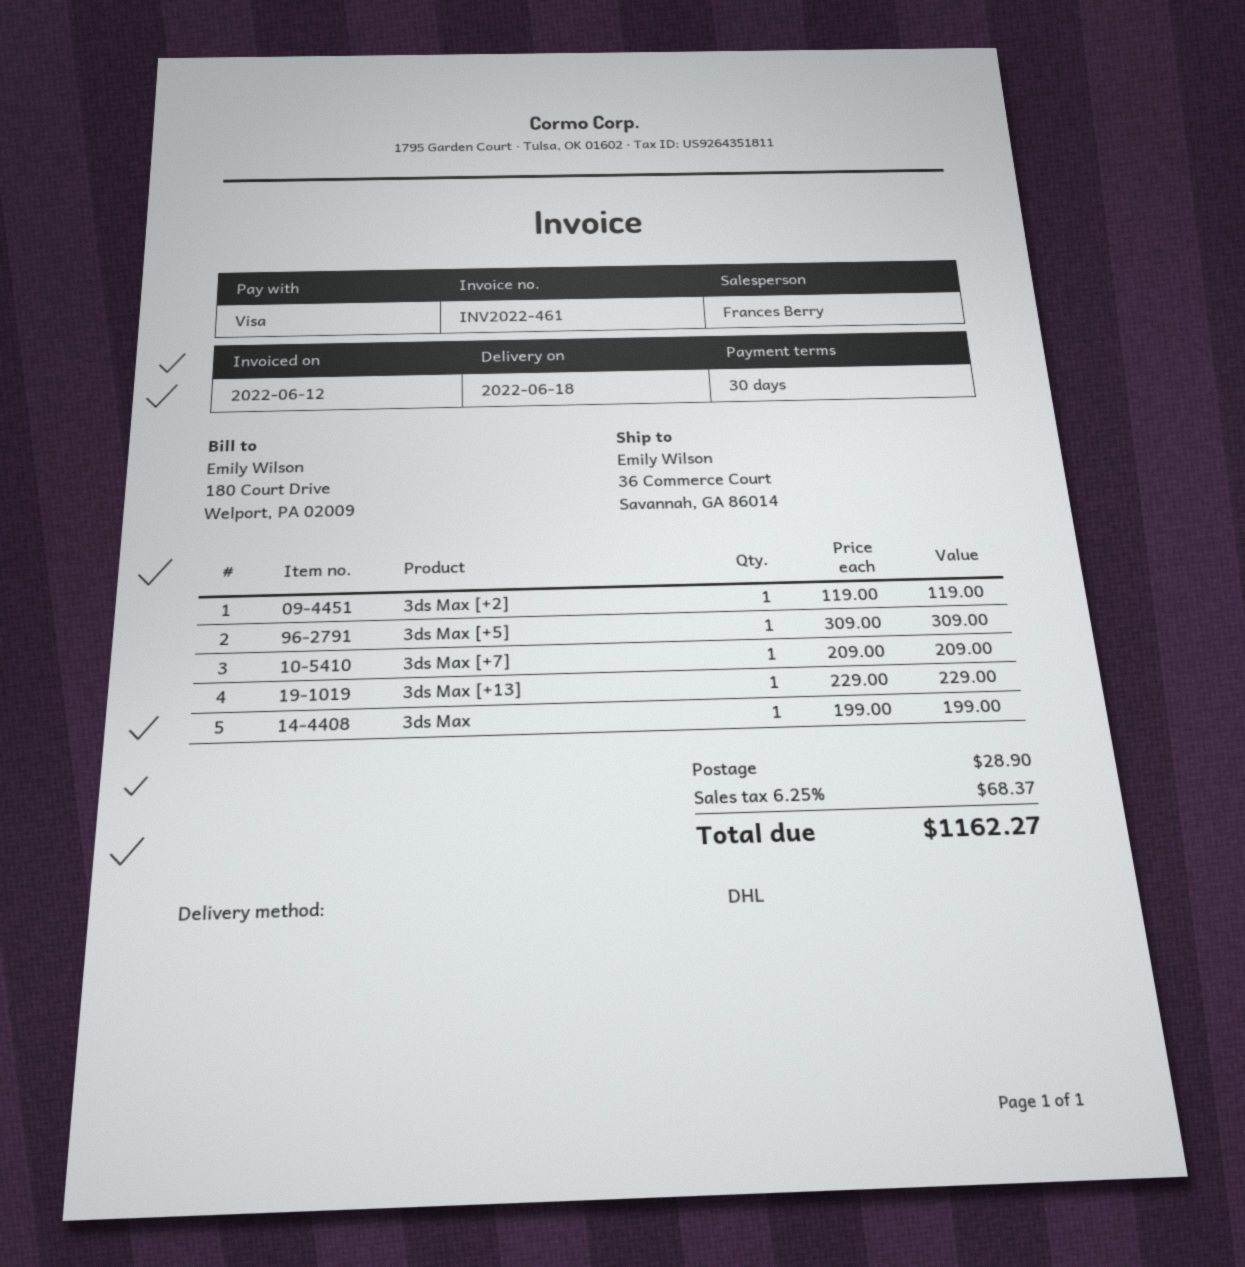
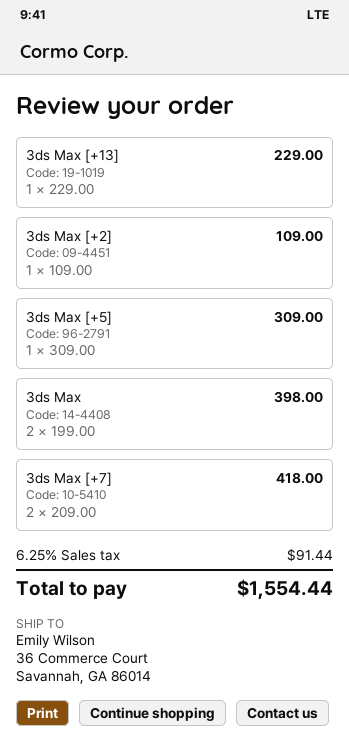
3ds Max [+2]: 1 x 119.00 = 119.00 -> 1 x 109.00 = 109.00
3ds Max [+7]: 1 x 209.00 = 209.00 -> 2 x 209.00 = 418.00
3ds Max: 1 x 199.00 = 199.00 -> 2 x 199.00 = 398.00
shipping: 28.90 -> none
tax: 6.25% = 68.37 -> 6.25% = 91.44
total: 1162.27 -> 1554.44

